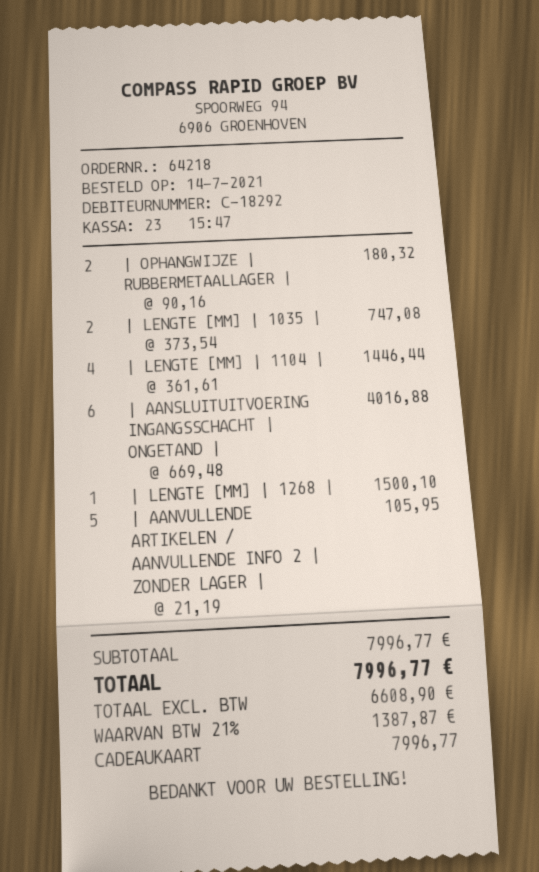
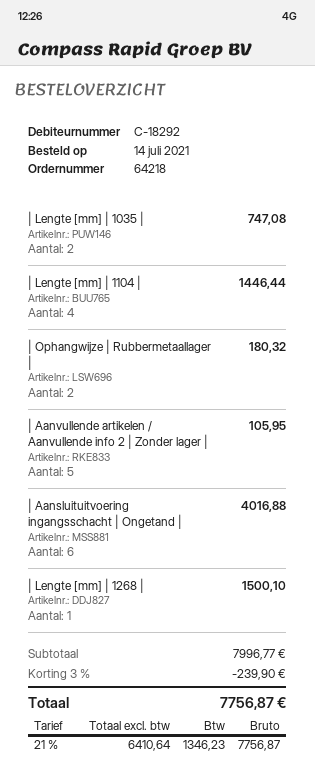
discount: none -> 3% = 239.90
net: 6608.90 -> 6410.64
tax: 21% = 1387.87 -> 21% = 1346.23
total: 7996.77 -> 7756.87

